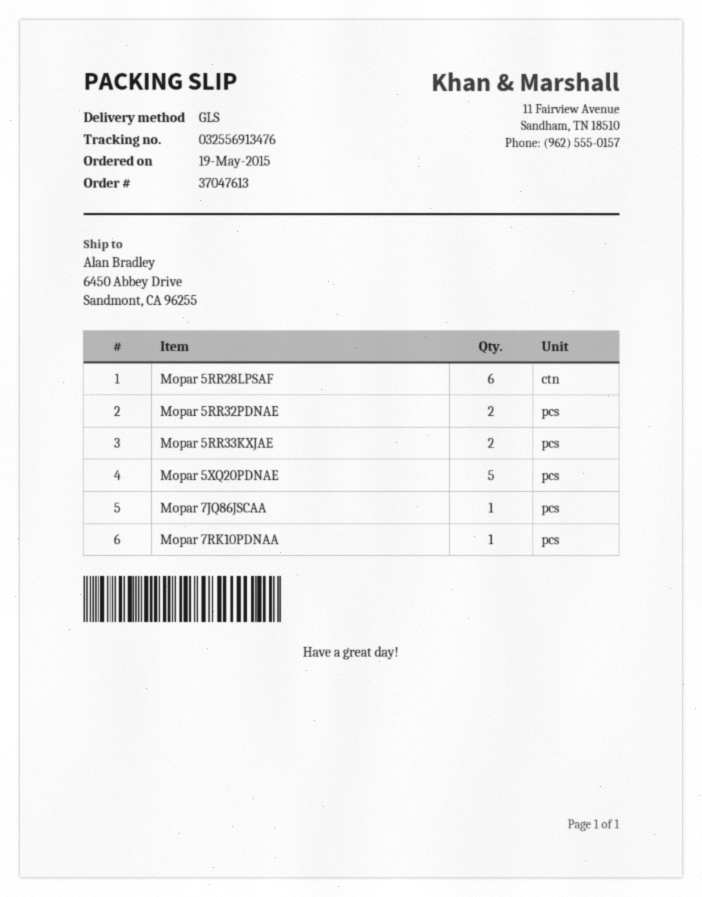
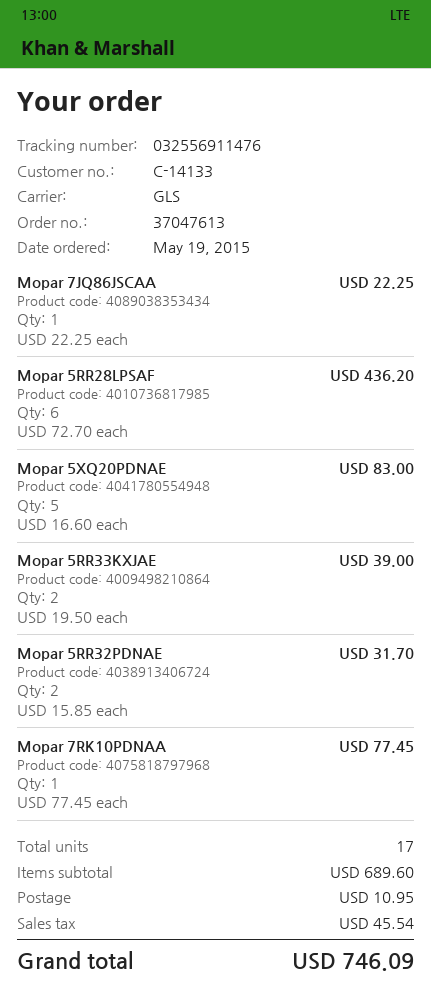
tracking number: 032556913476 -> 032556911476

